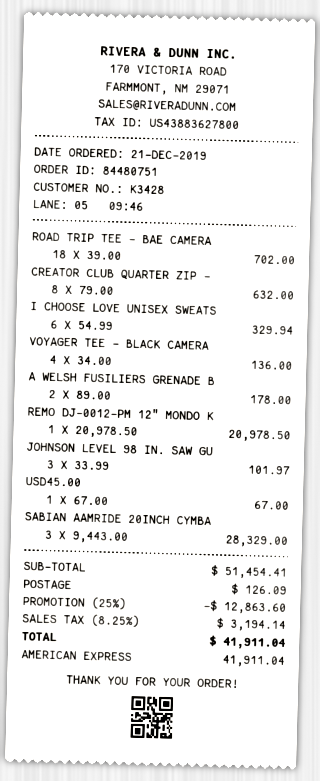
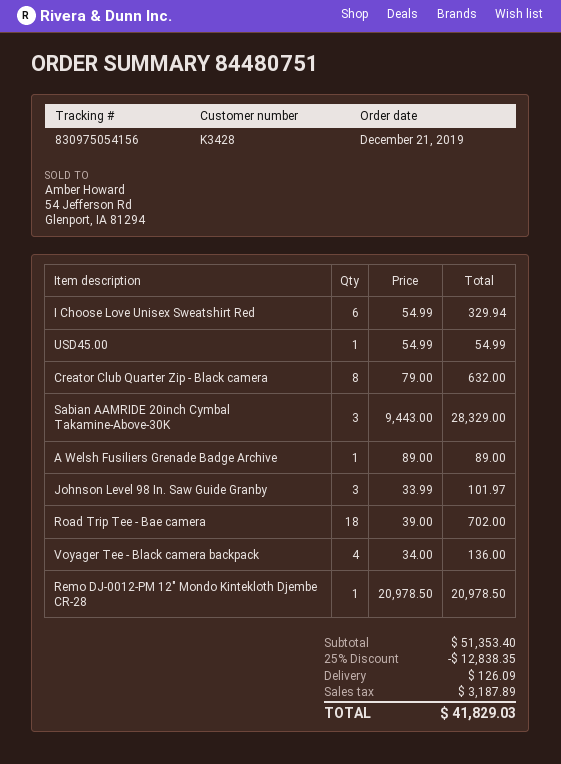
A WELSH FUSILIERS GRENADE B: 2 x 89.00 = 178.00 -> 1 x 89.00 = 89.00
USD45.00: 1 x 67.00 = 67.00 -> 1 x 54.99 = 54.99
subtotal: 51454.41 -> 51353.40
discount: 25% = 12863.60 -> 25% = 12838.35
tax: 3194.14 -> 3187.89
total: 41911.04 -> 41829.03

